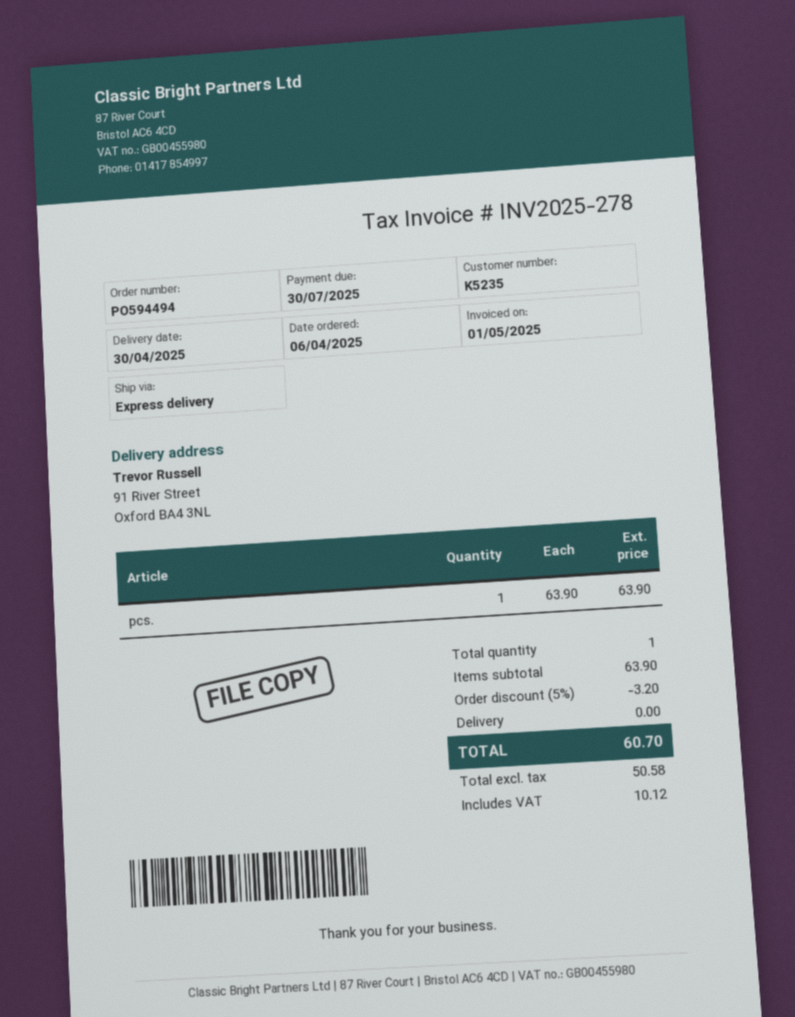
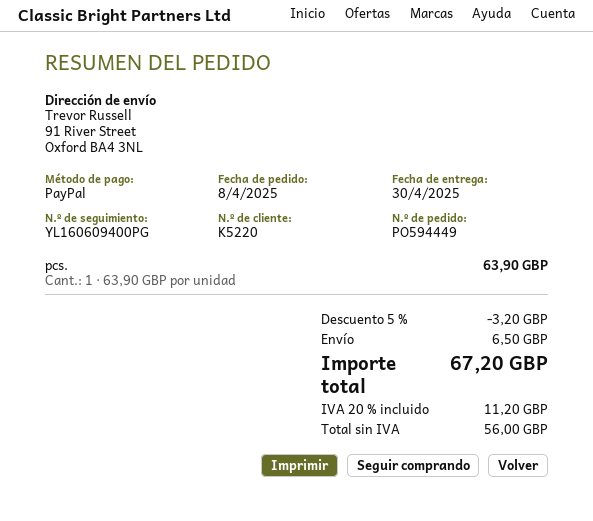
order number: PO594494 -> PO594449
order date: 2025-04-06 -> 2025-04-08
customer number: K5235 -> K5220
shipping: 0.00 -> 6.50
net: 50.58 -> 56.00
tax: 10.12 -> 11.20
total: 60.70 -> 67.20

